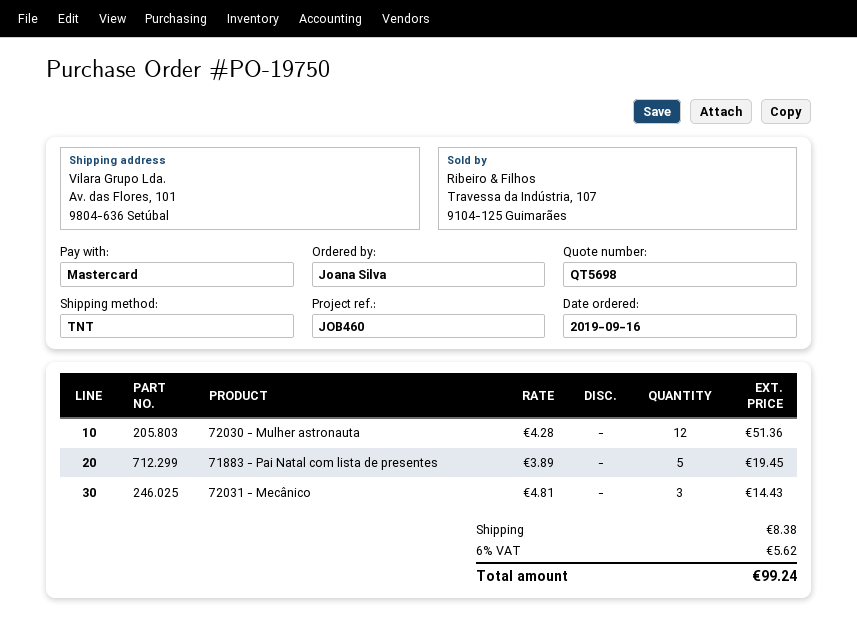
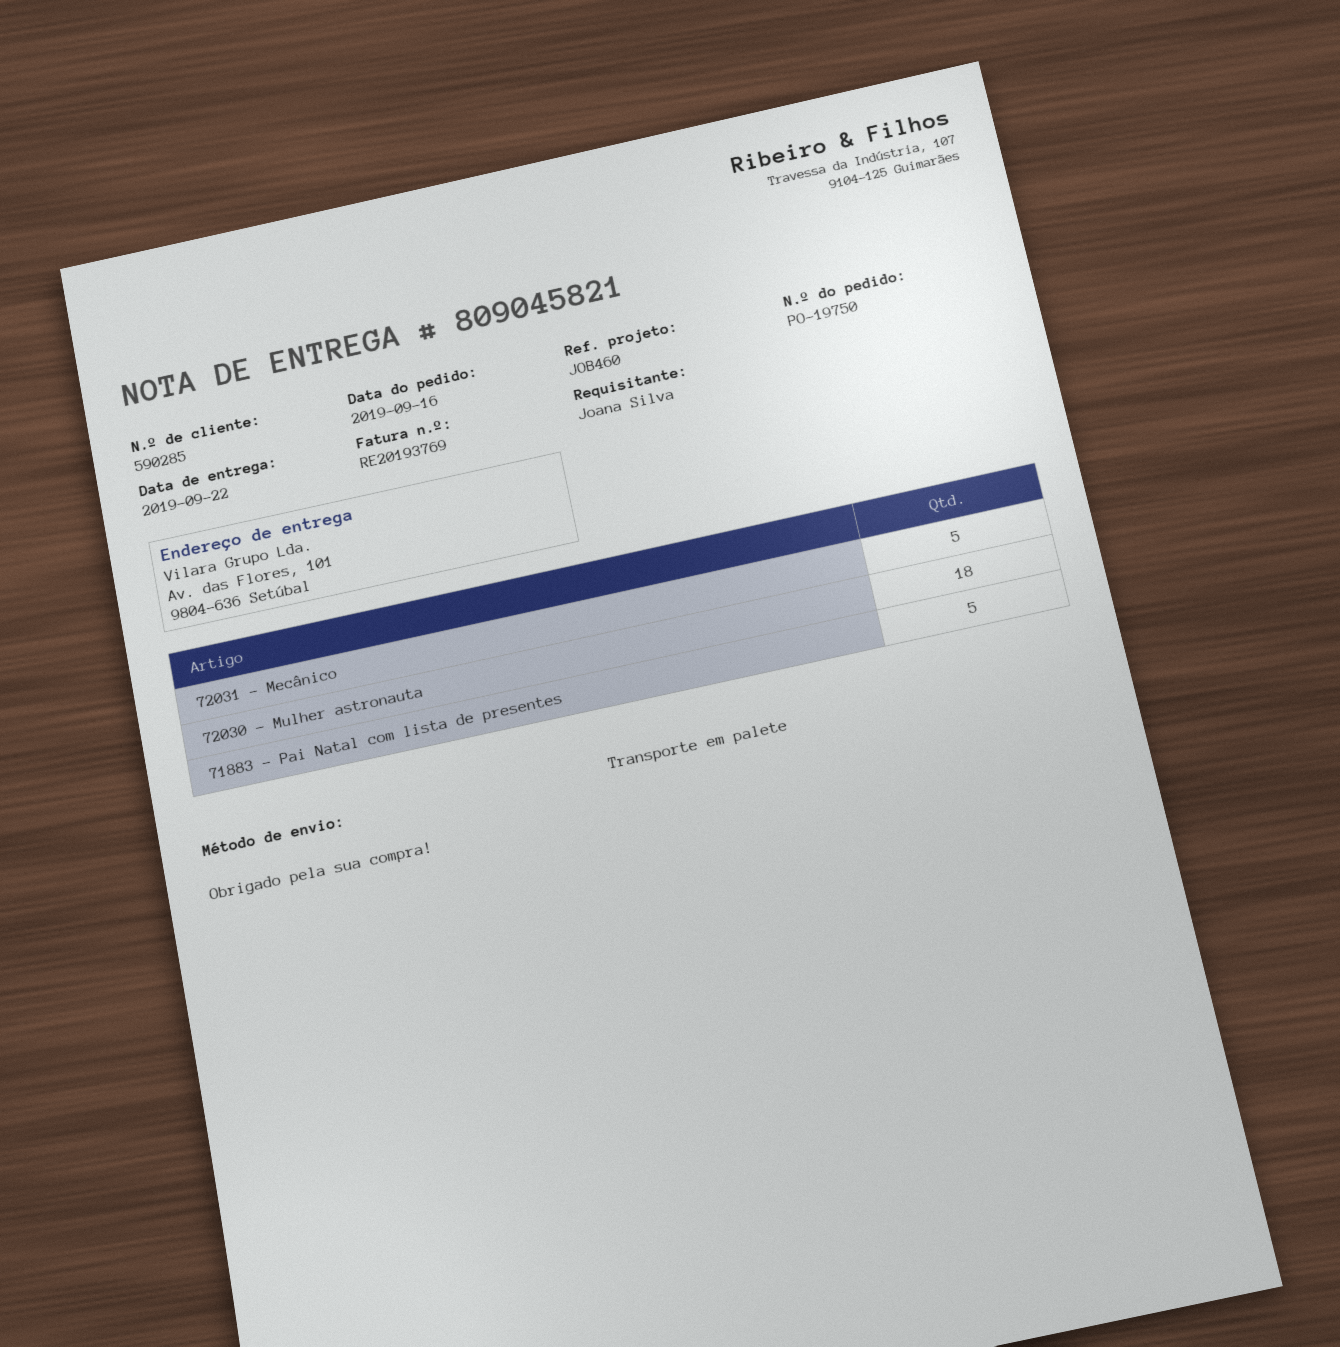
shipping method: TNT -> pallet freight
72030 - Mulher astronauta: 12 -> 18
72031 - Mecânico: 3 -> 5

